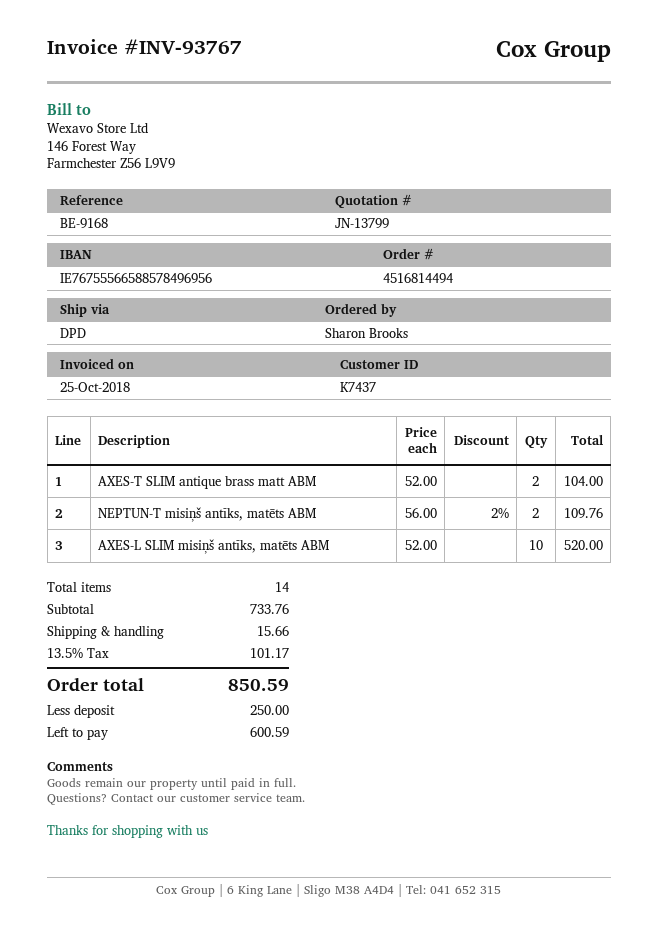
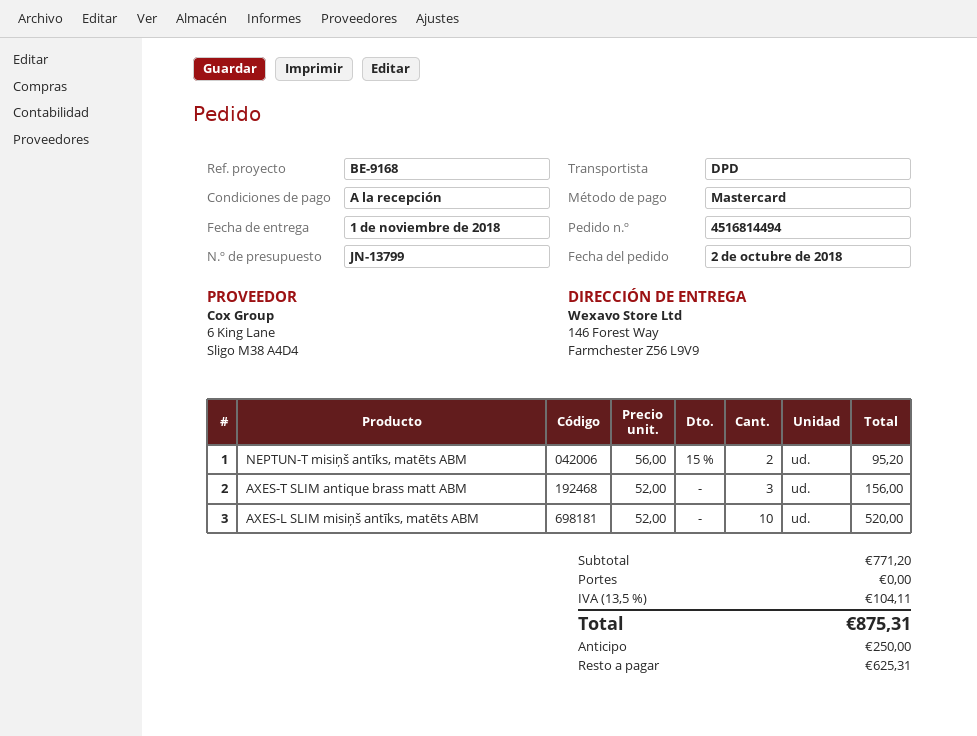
AXES-T SLIM antique brass matt ABM: 2 x 52.00 = 104.00 -> 3 x 52.00 = 156.00
NEPTUN-T misiņš antīks, matēts ABM: 2 x 56.00 - 2% = 109.76 -> 2 x 56.00 - 15% = 95.20
subtotal: 733.76 -> 771.20
shipping: 15.66 -> 0.00
tax: 13.5% = 101.17 -> 13.5% = 104.11
total: 850.59 -> 875.31
balance: 600.59 -> 625.31

